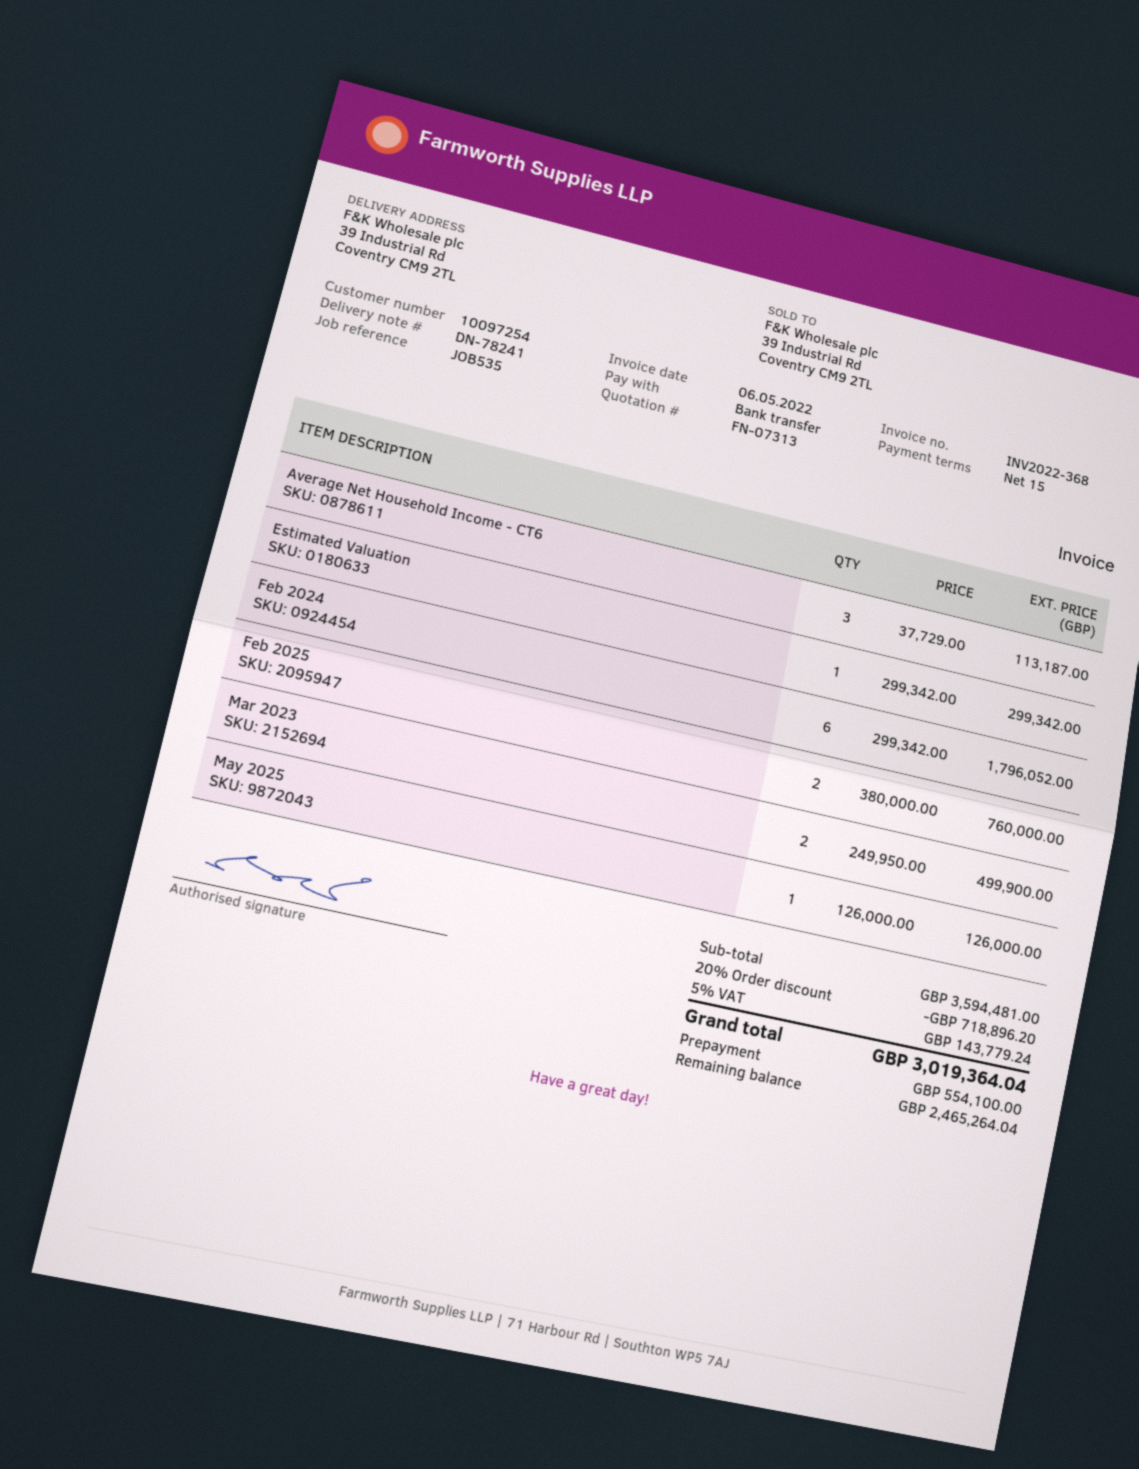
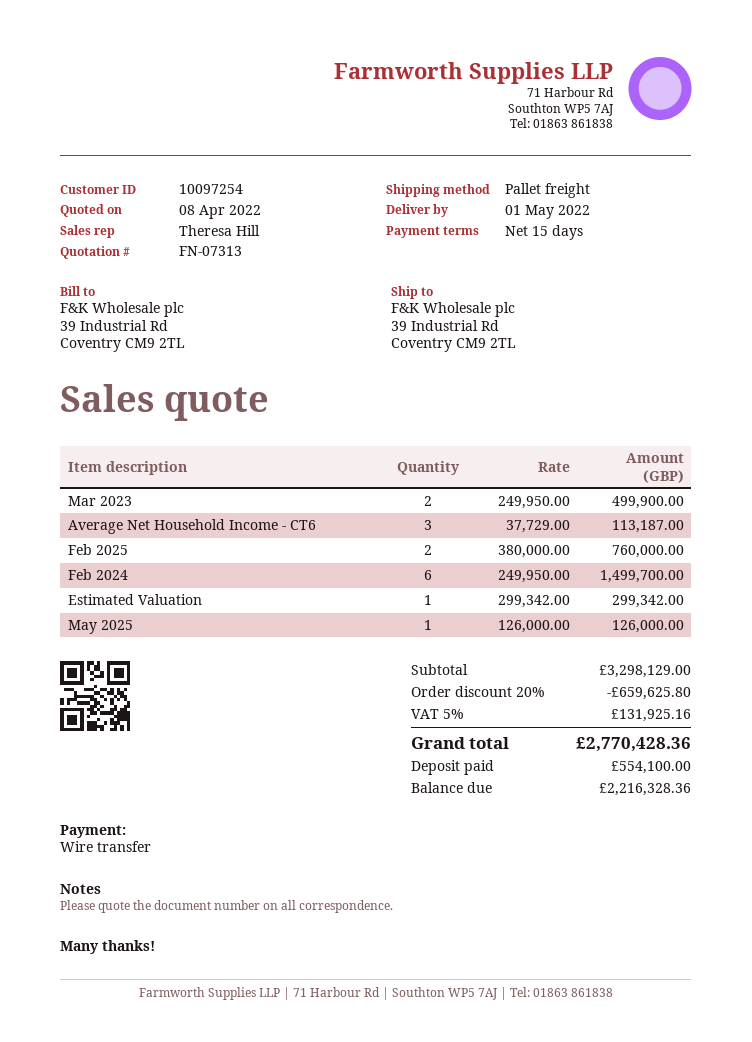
Feb 2024: 6 x 299342.00 = 1796052.00 -> 6 x 249950.00 = 1499700.00
subtotal: 3594481.00 -> 3298129.00
discount: 20% = 718896.20 -> 20% = 659625.80
tax: 5% = 143779.24 -> 5% = 131925.16
total: 3019364.04 -> 2770428.36
balance: 2465264.04 -> 2216328.36

